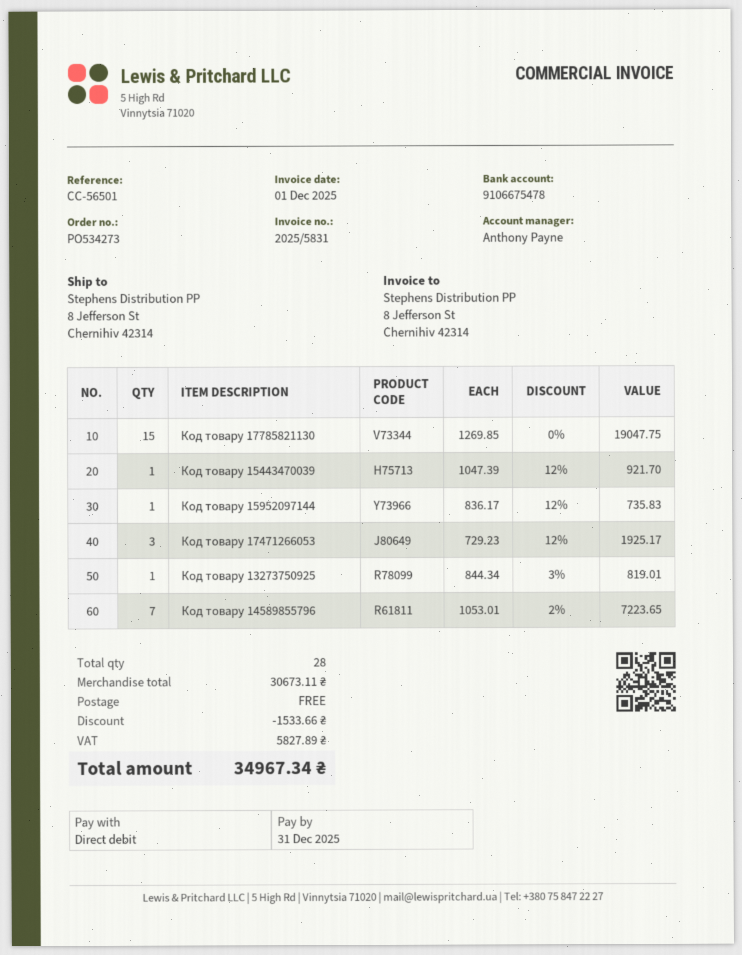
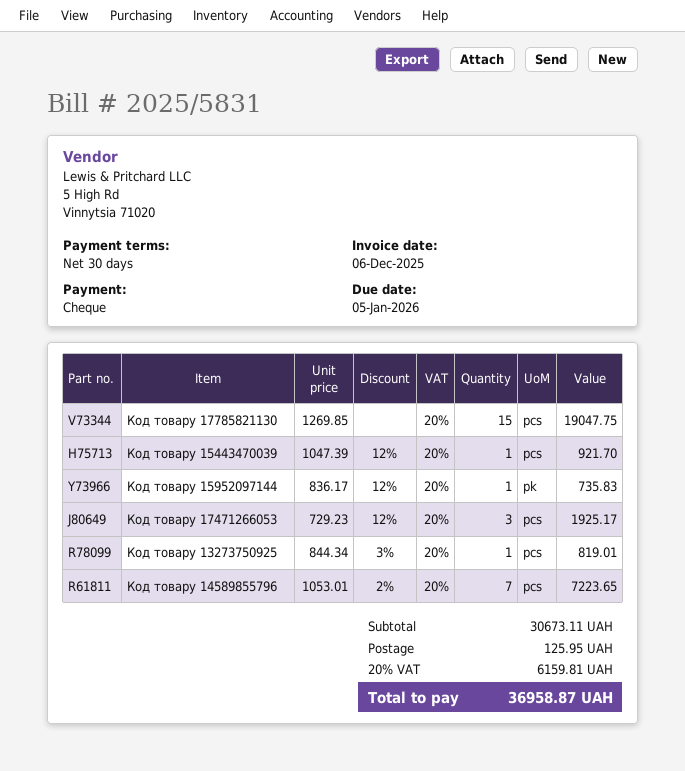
invoice date: 2025-12-01 -> 2025-12-06
due date: 2025-12-31 -> 2026-01-05
payment method: direct debit -> cheque
discount: 1533.66 -> none
shipping: 0.00 -> 125.95
tax: 5827.89 -> 6159.81
total: 34967.34 -> 36958.87

